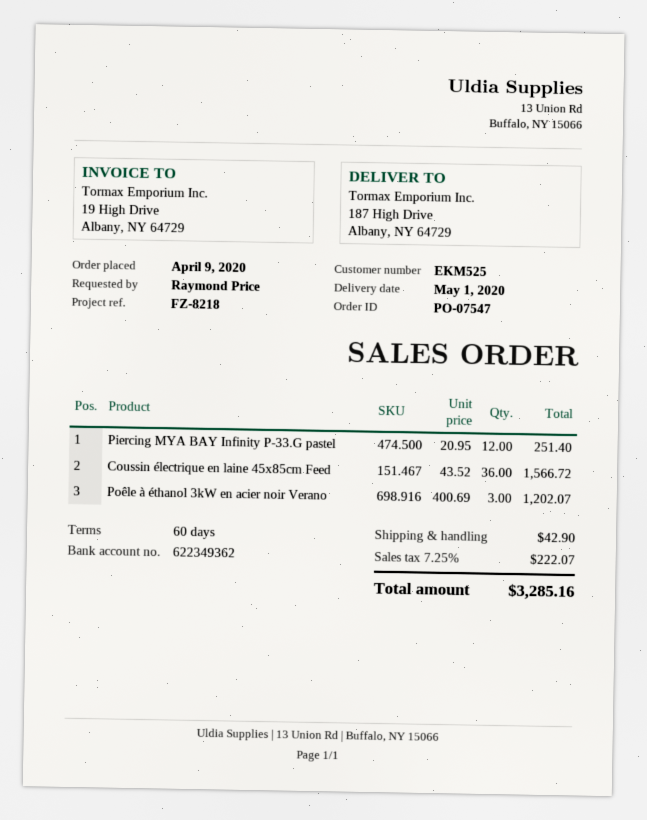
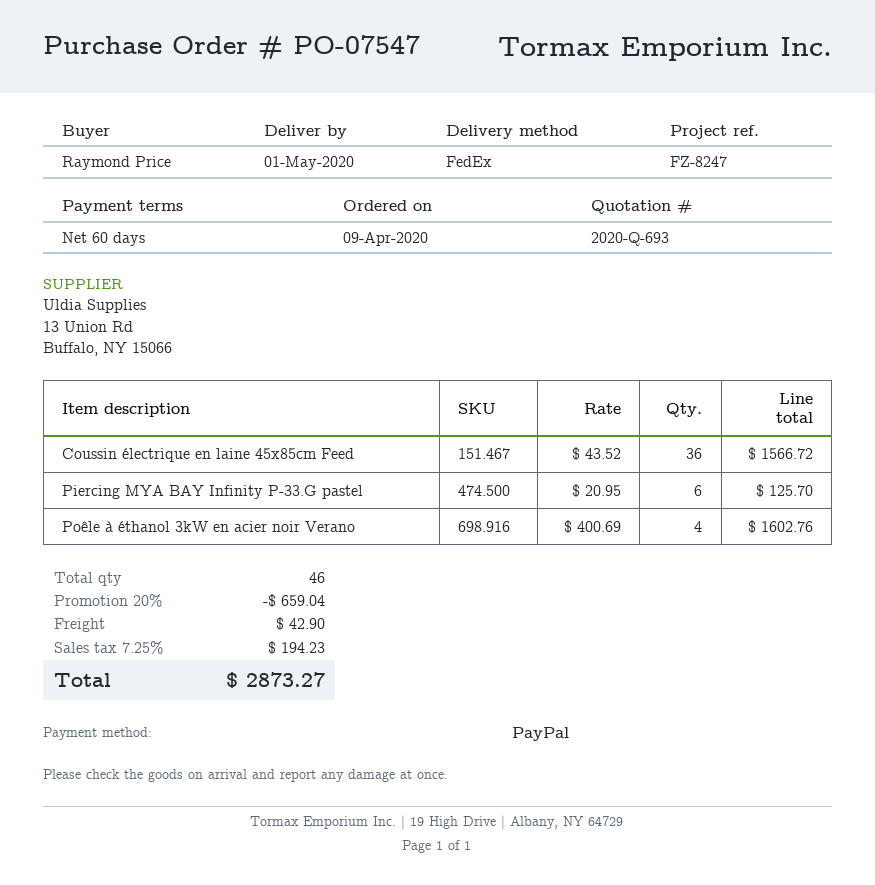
reference: FZ-8218 -> FZ-8247
Piercing MYA BAY Infinity P-33.G pastel: 12 x 20.95 = 251.40 -> 6 x 20.95 = 125.70
Poêle à éthanol 3kW en acier noir Verano: 3 x 400.69 = 1202.07 -> 4 x 400.69 = 1602.76
discount: none -> 20% = 659.04
tax: 7.25% = 222.07 -> 7.25% = 194.23
total: 3285.16 -> 2873.27

